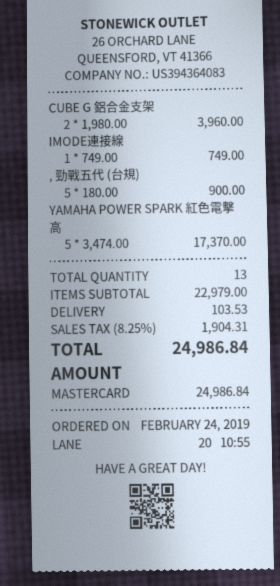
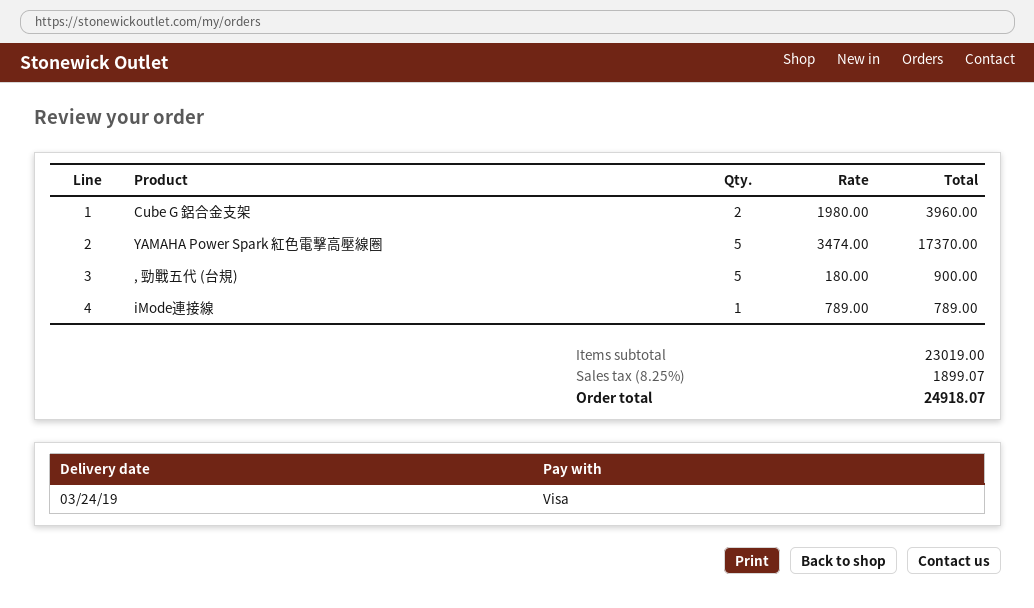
payment method: Mastercard -> Visa
IMODE連接線: 1 x 749.00 = 749.00 -> 1 x 789.00 = 789.00
subtotal: 22979.00 -> 23019.00
shipping: 103.53 -> none
tax: 8.25% = 1904.31 -> 8.25% = 1899.07
total: 24986.84 -> 24918.07

